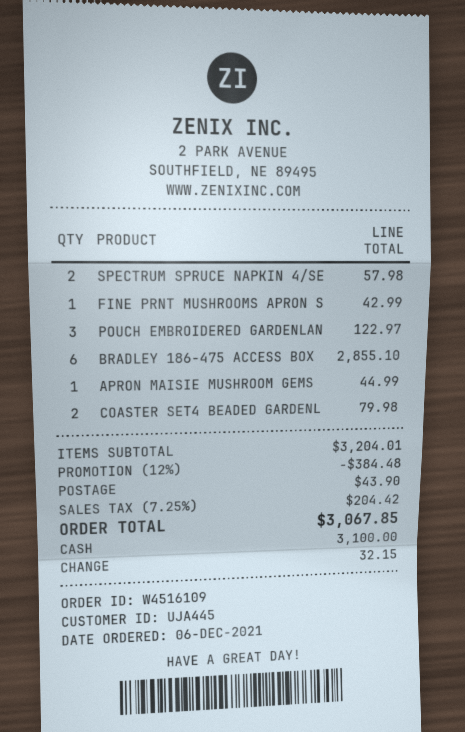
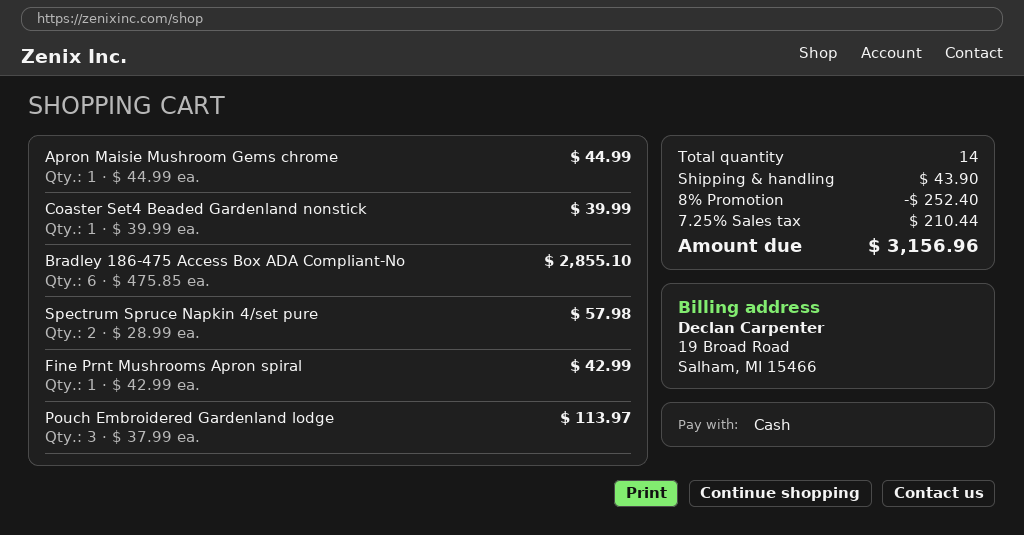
POUCH EMBROIDERED GARDENLAN: 3 for 122.97 -> 3 for 113.97
COASTER SET4 BEADED GARDENL: 2 for 79.98 -> 1 for 39.99
discount: 12% = 384.48 -> 8% = 252.40
tax: 7.25% = 204.42 -> 7.25% = 210.44
total: 3067.85 -> 3156.96

